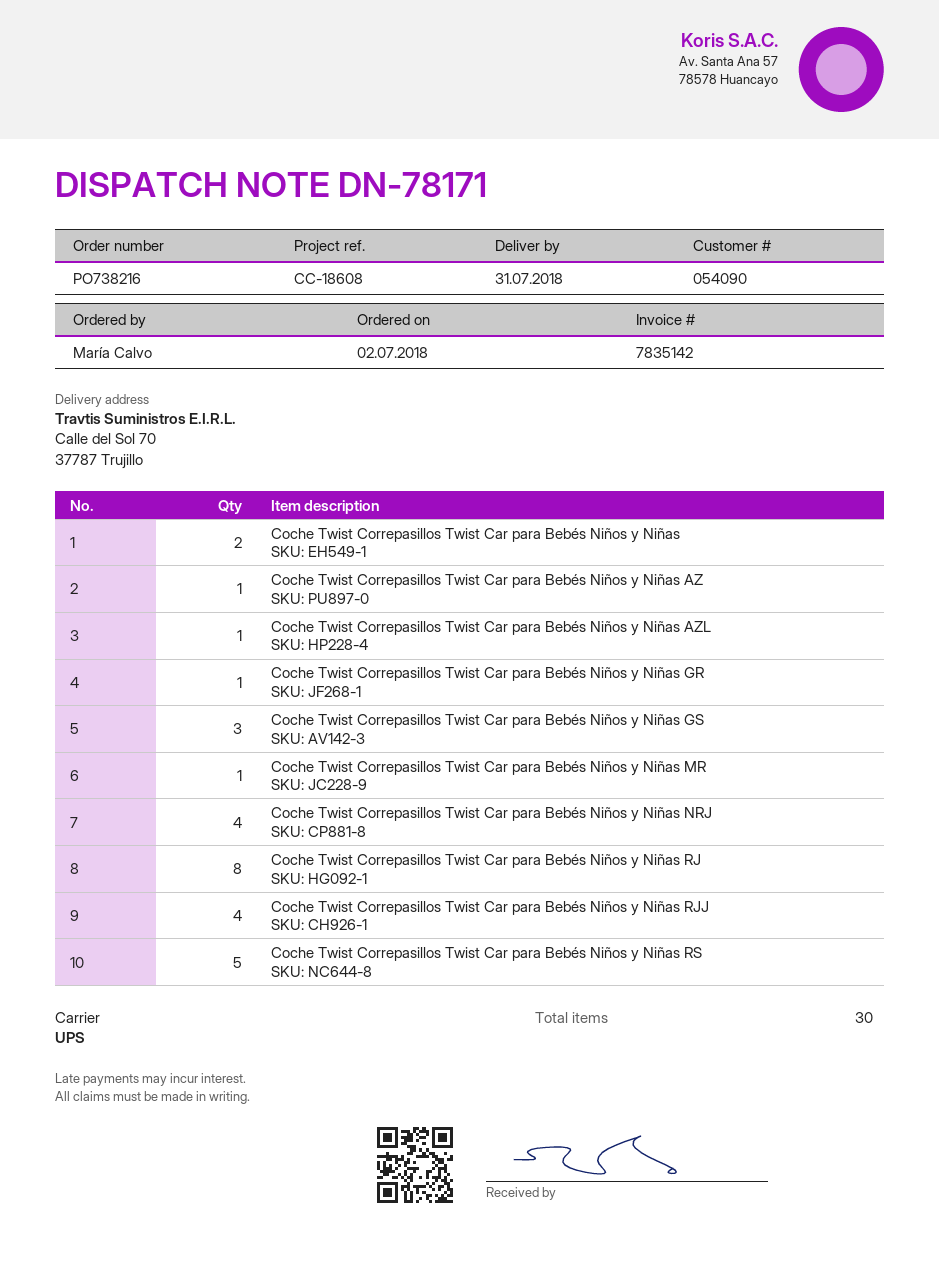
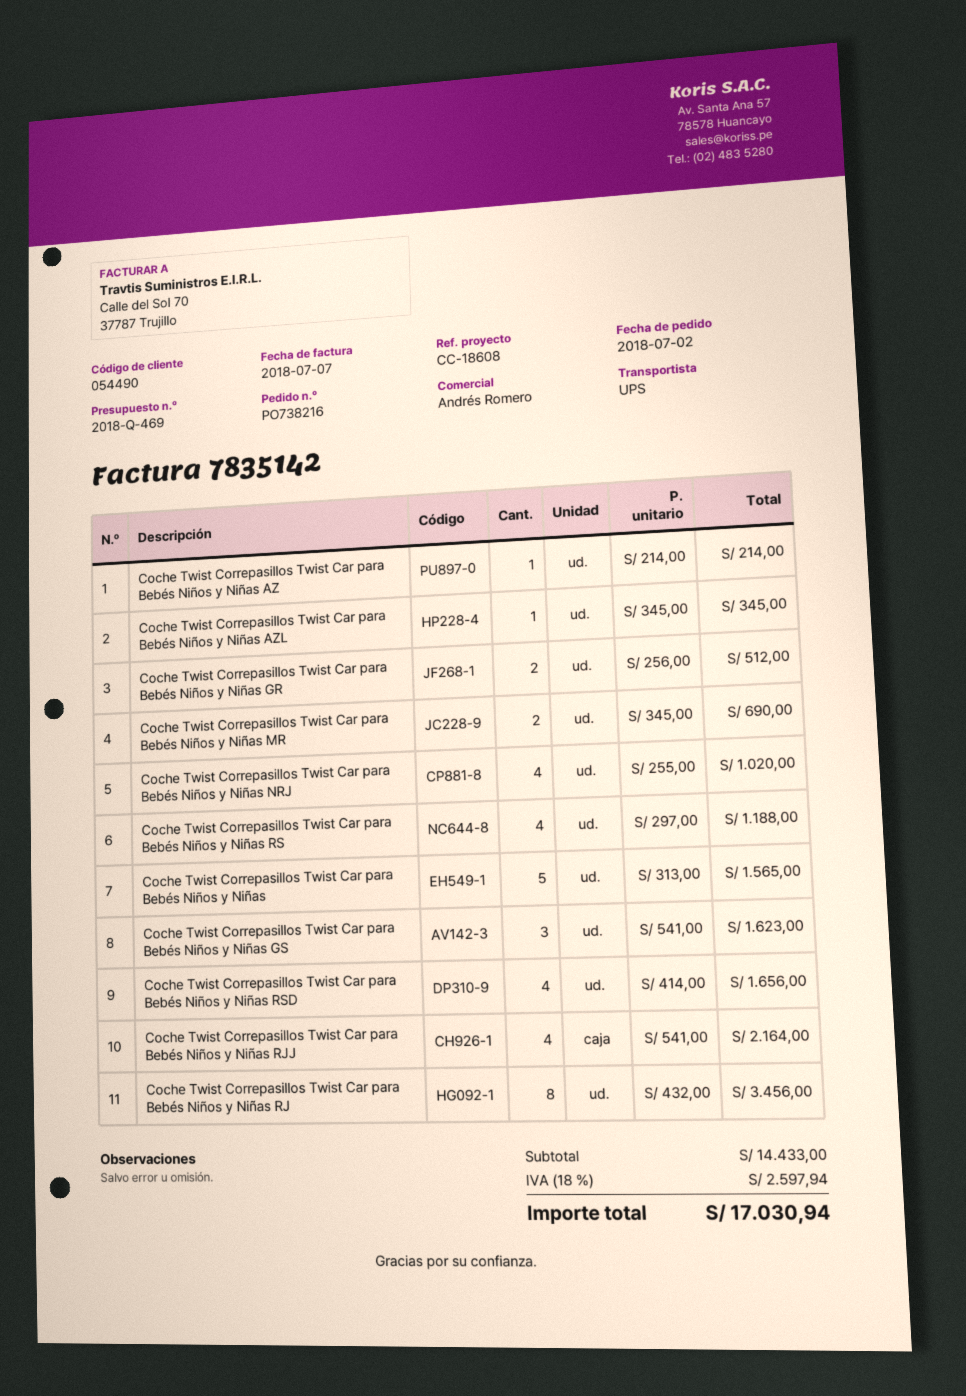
customer number: 054090 -> 054490
Coche Twist Correpasillos Twist Car para Bebés Niños y Niñas: 2 -> 5
Coche Twist Correpasillos Twist Car para Bebés Niños y Niñas GR: 1 -> 2
Coche Twist Correpasillos Twist Car para Bebés Niños y Niñas MR: 1 -> 2
Coche Twist Correpasillos Twist Car para Bebés Niños y Niñas RS: 5 -> 4
Coche Twist Correpasillos Twist Car para Bebés Niños y Niñas RSD: none -> 4

